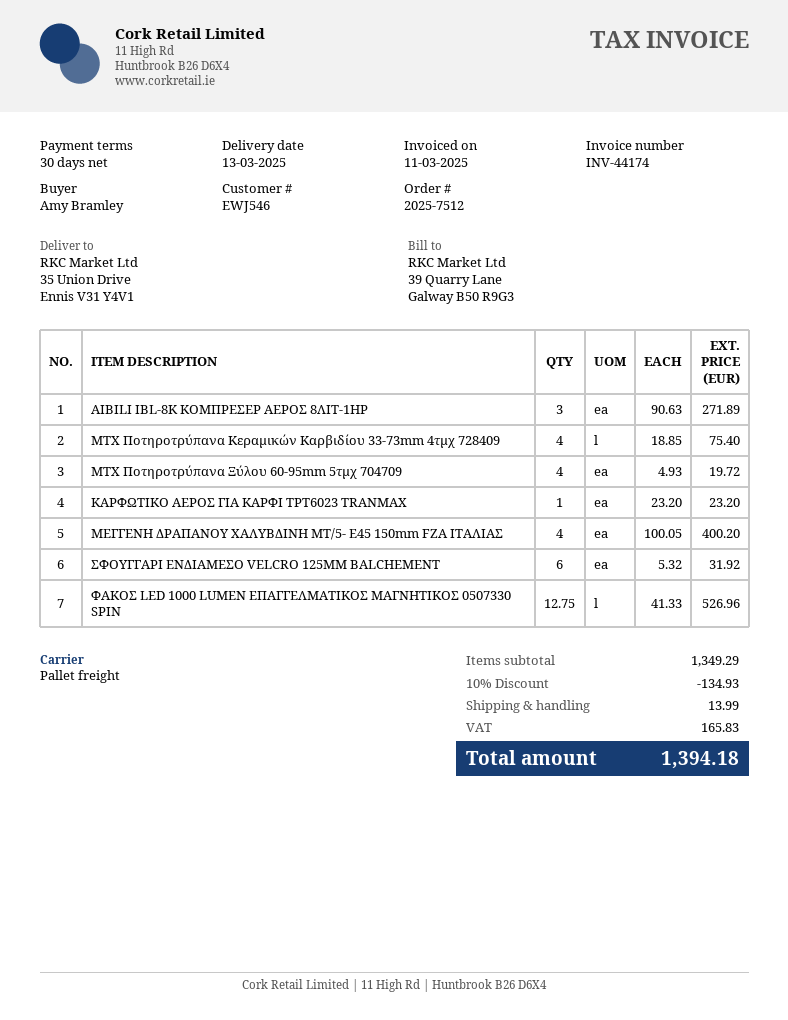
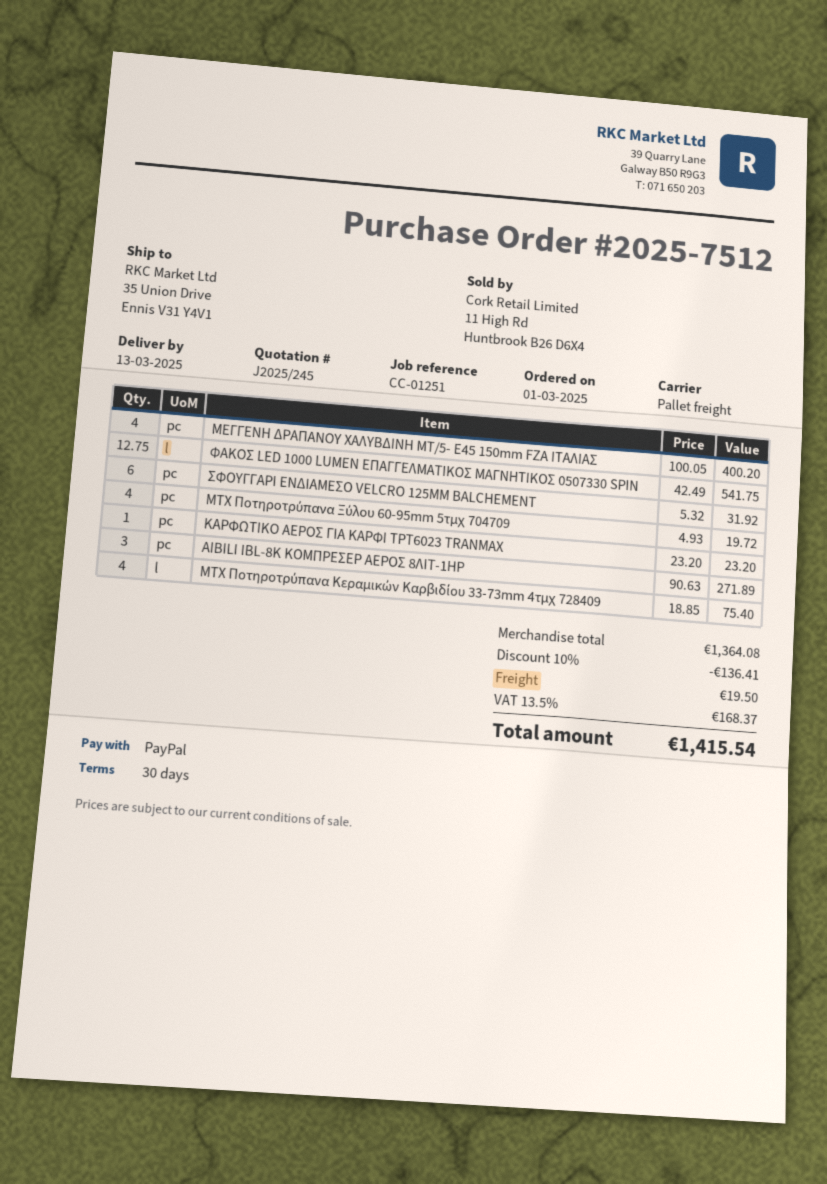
ΦΑΚΟΣ LED 1000 LUMEN ΕΠΑΓΓΕΛΜΑΤΙΚΟΣ ΜΑΓΝΗΤΙΚΟΣ 0507330 SPIN: 12.75 x 41.33 = 526.96 -> 12.75 x 42.49 = 541.75
subtotal: 1349.29 -> 1364.08
discount: 10% = 134.93 -> 10% = 136.41
shipping: 13.99 -> 19.50
tax: 165.83 -> 168.37
total: 1394.18 -> 1415.54

